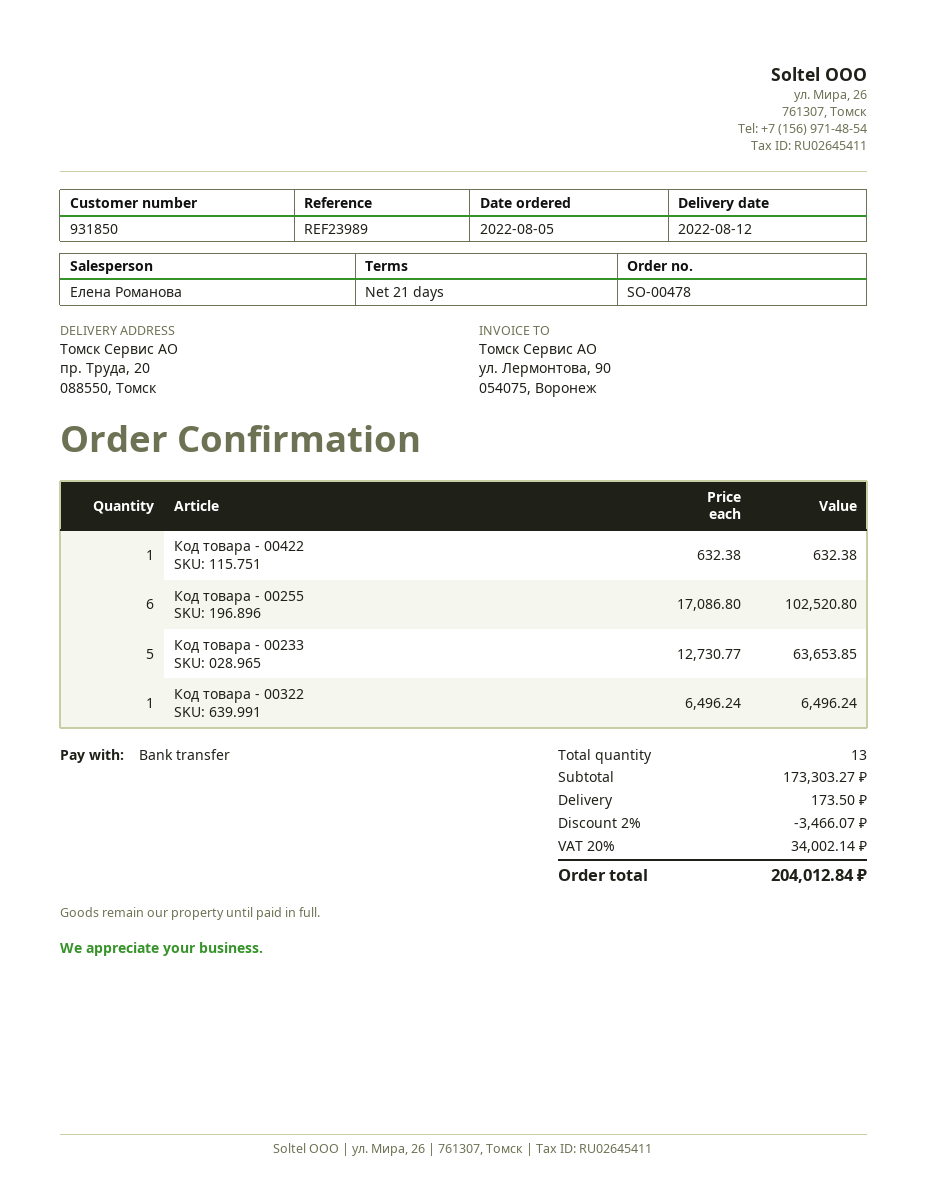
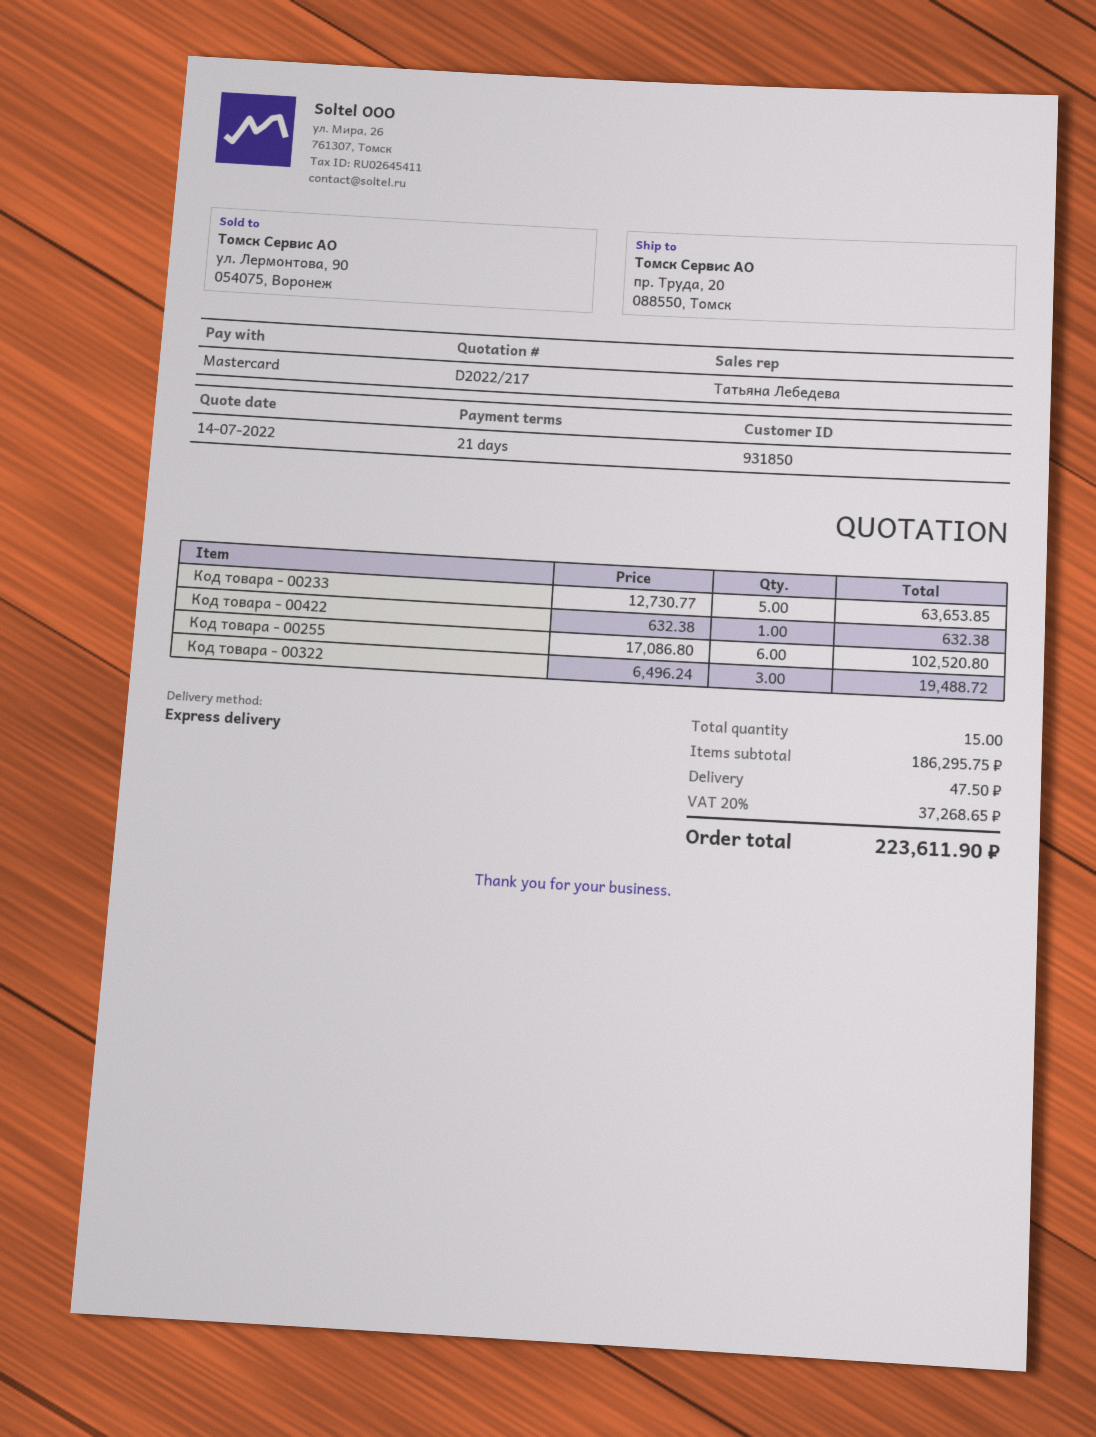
sales rep: Елена Романова -> Татьяна Лебедева
payment method: bank transfer -> Mastercard
Код товара - 00322: 1 x 6496.24 = 6496.24 -> 3 x 6496.24 = 19488.72
total quantity: 13 -> 15
subtotal: 173303.27 -> 186295.75
discount: 2% = 3466.07 -> none
shipping: 173.50 -> 47.50
tax: 20% = 34002.14 -> 20% = 37268.65
total: 204012.84 -> 223611.90

